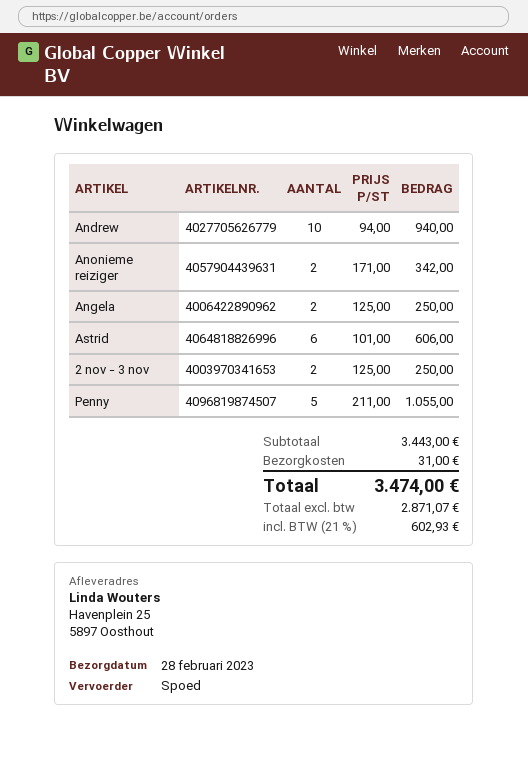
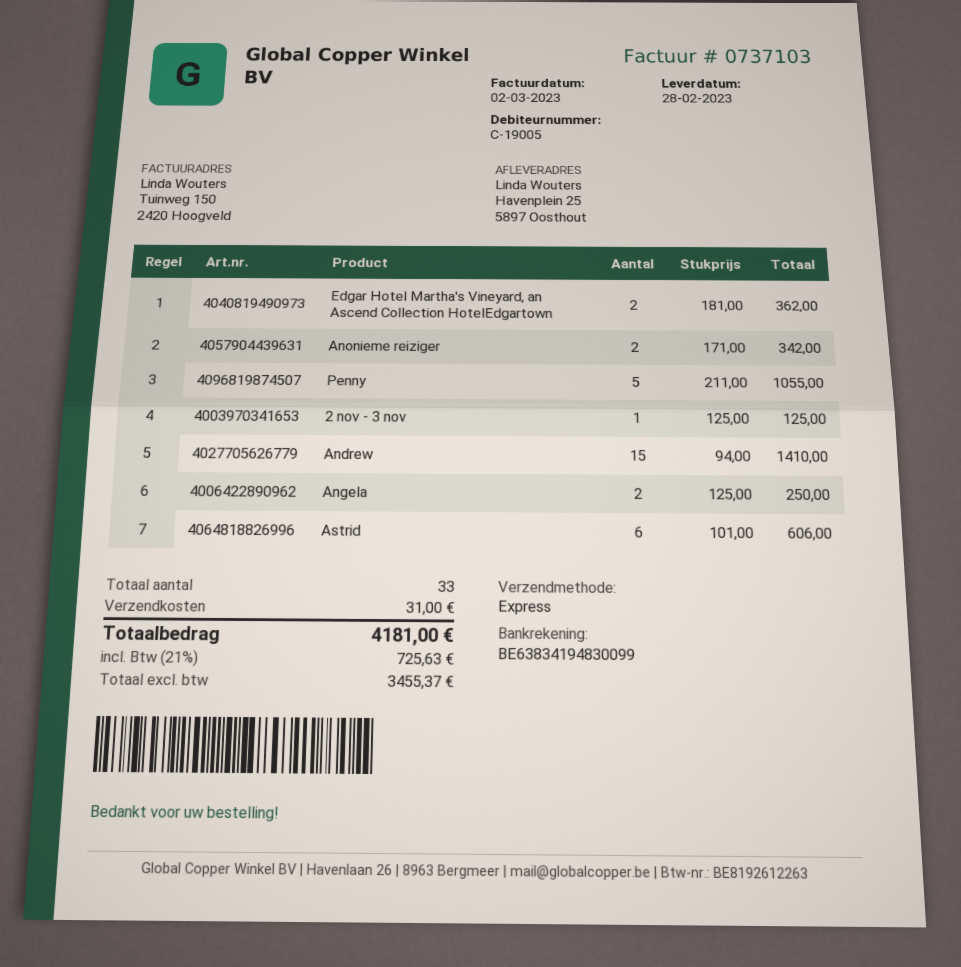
Andrew: 10 x 94.00 = 940.00 -> 15 x 94.00 = 1410.00
2 nov - 3 nov: 2 x 125.00 = 250.00 -> 1 x 125.00 = 125.00
Edgar Hotel Martha's Vineyard, an Ascend Collection HotelEdgartown: none -> 2 x 181.00 = 362.00
net: 2871.07 -> 3455.37
tax: 21% = 602.93 -> 21% = 725.63
total: 3474.00 -> 4181.00

